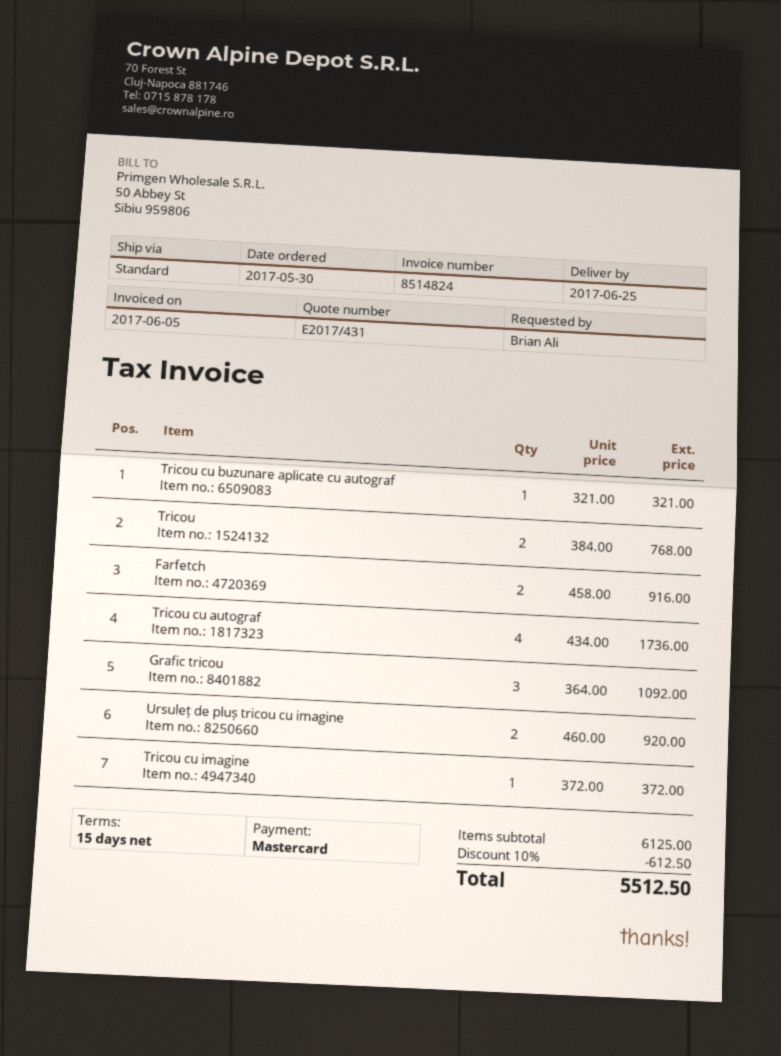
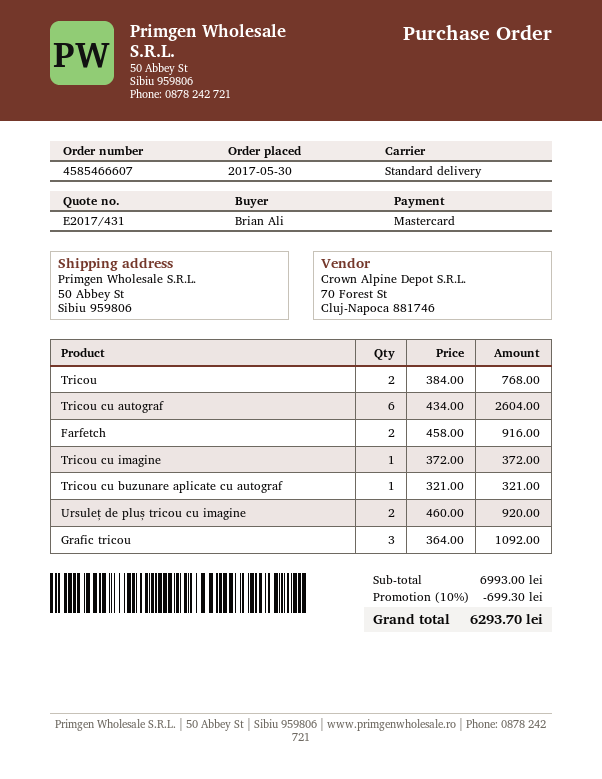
Tricou cu autograf: 4 x 434.00 = 1736.00 -> 6 x 434.00 = 2604.00
subtotal: 6125.00 -> 6993.00
discount: 10% = 612.50 -> 10% = 699.30
total: 5512.50 -> 6293.70

